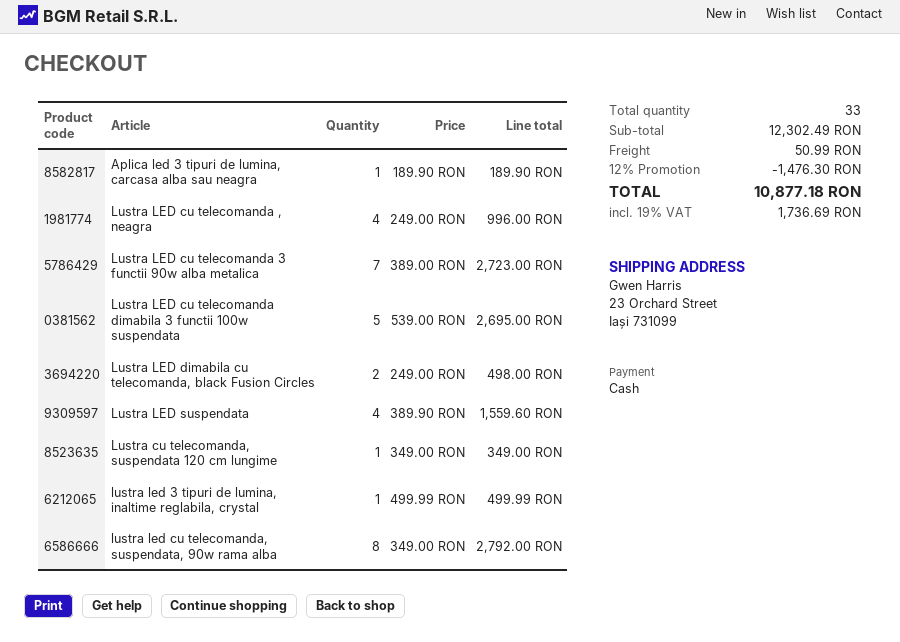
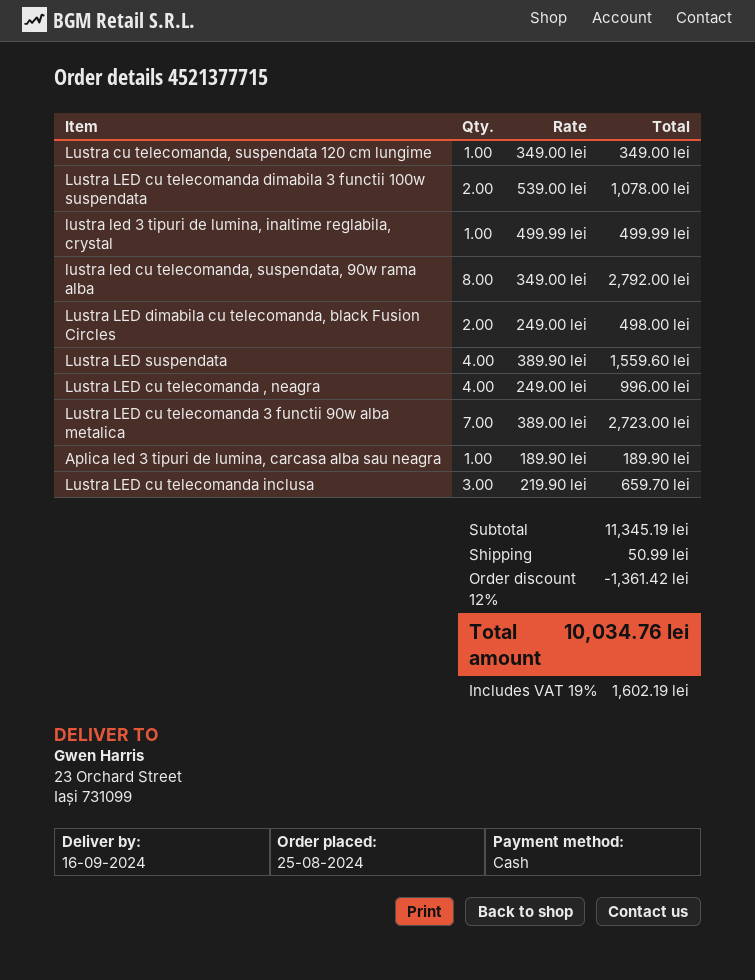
Lustra LED cu telecomanda dimabila 3 functii 100w suspendata: 5 x 539.00 = 2695.00 -> 2 x 539.00 = 1078.00
Lustra LED cu telecomanda inclusa: none -> 3 x 219.90 = 659.70
subtotal: 12302.49 -> 11345.19
discount: 12% = 1476.30 -> 12% = 1361.42
tax: 19% = 1736.69 -> 19% = 1602.19
total: 10877.18 -> 10034.76

